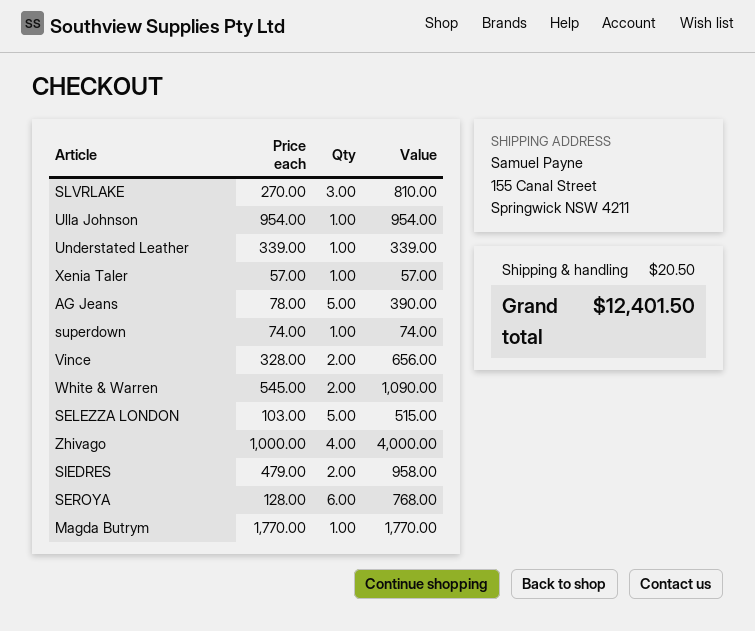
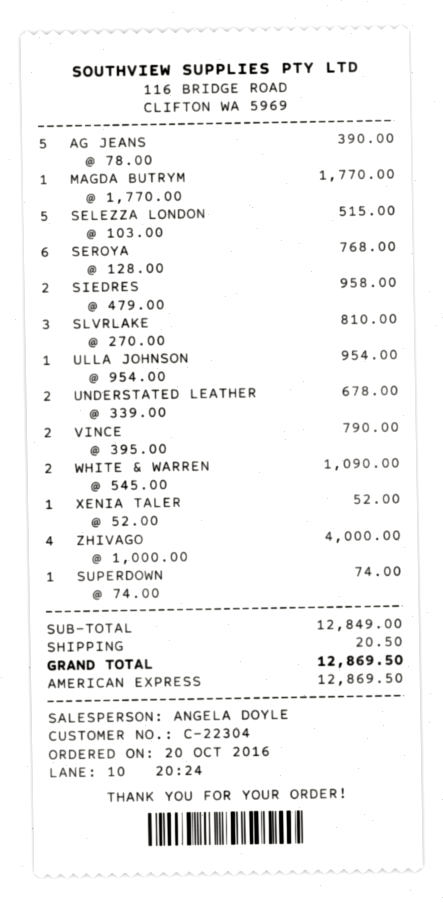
Understated Leather: 1 x 339.00 = 339.00 -> 2 x 339.00 = 678.00
Xenia Taler: 1 x 57.00 = 57.00 -> 1 x 52.00 = 52.00
Vince: 2 x 328.00 = 656.00 -> 2 x 395.00 = 790.00
total: 12401.50 -> 12869.50

